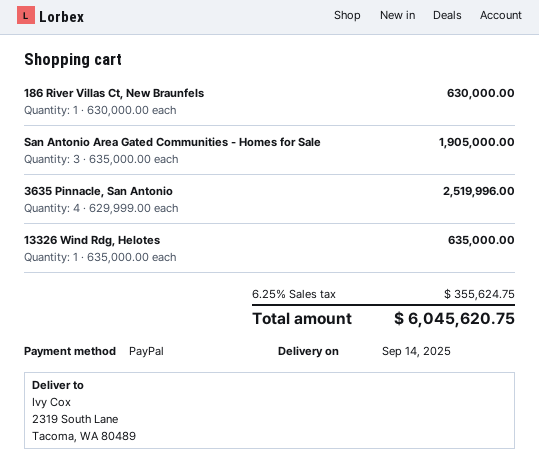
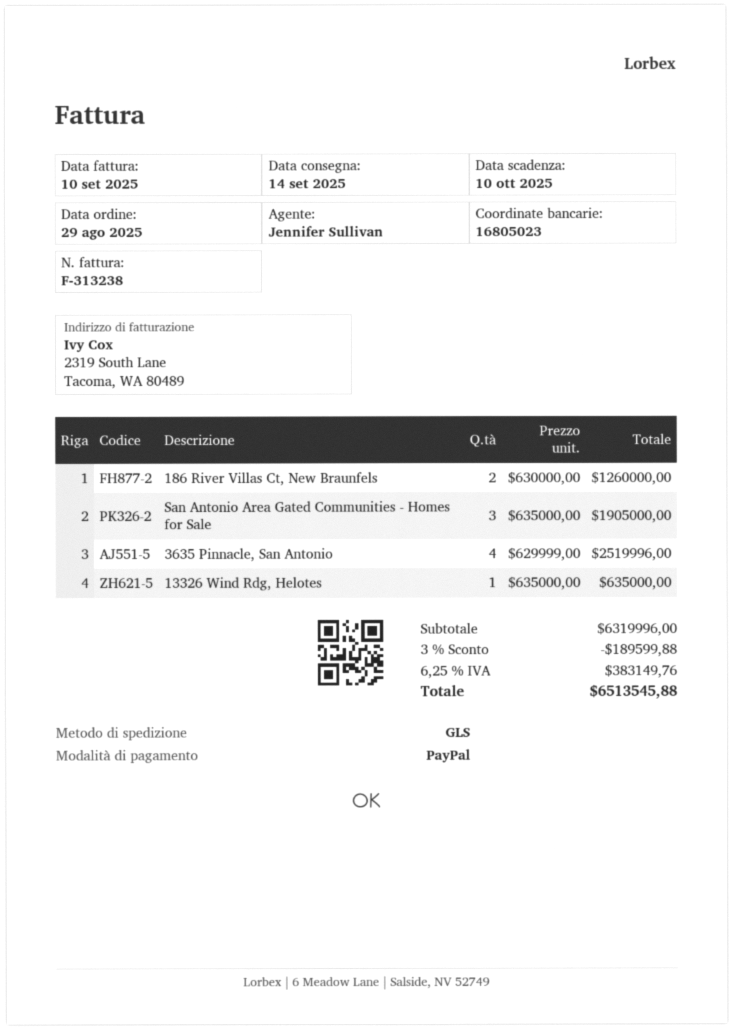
186 River Villas Ct, New Braunfels: 1 x 630000.00 = 630000.00 -> 2 x 630000.00 = 1260000.00
discount: none -> 3% = 189599.88
tax: 6.25% = 355624.75 -> 6.25% = 383149.76
total: 6045620.75 -> 6513545.88

